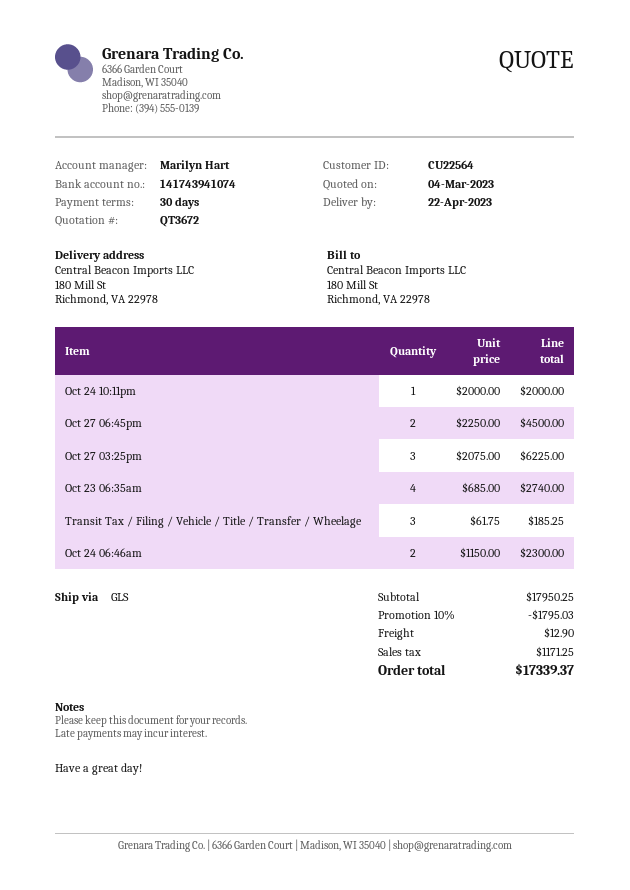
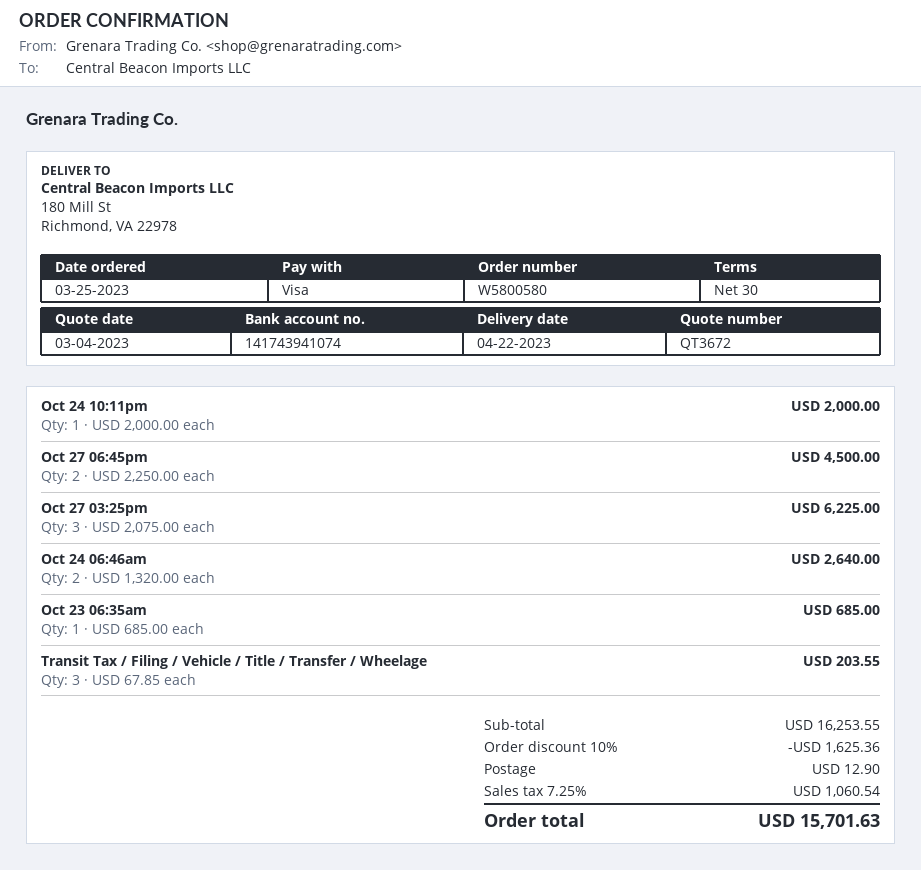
Oct 23 06:35am: 4 x 685.00 = 2740.00 -> 1 x 685.00 = 685.00
Transit Tax / Filing / Vehicle / Title / Transfer / Wheelage: 3 x 61.75 = 185.25 -> 3 x 67.85 = 203.55
Oct 24 06:46am: 2 x 1150.00 = 2300.00 -> 2 x 1320.00 = 2640.00
subtotal: 17950.25 -> 16253.55
discount: 10% = 1795.03 -> 10% = 1625.36
tax: 1171.25 -> 1060.54
total: 17339.37 -> 15701.63

